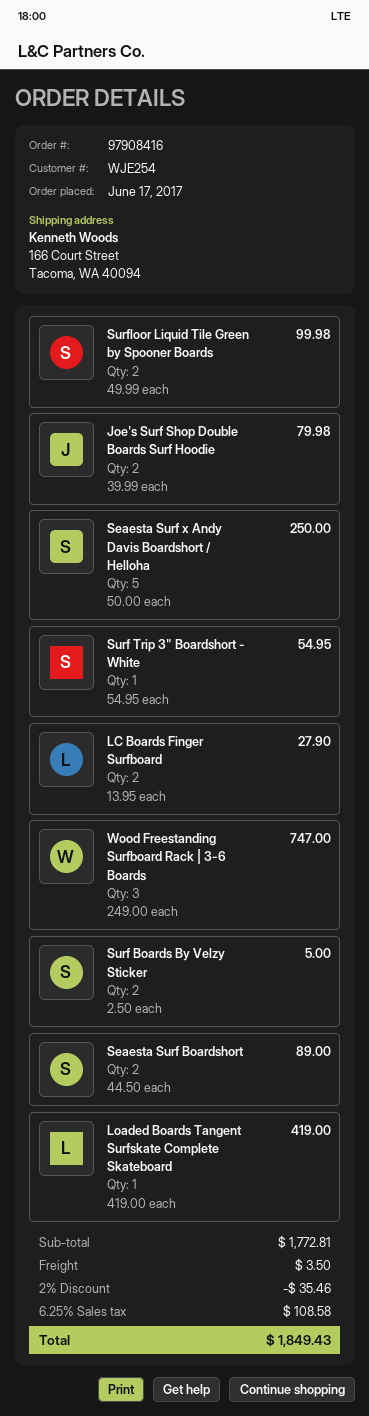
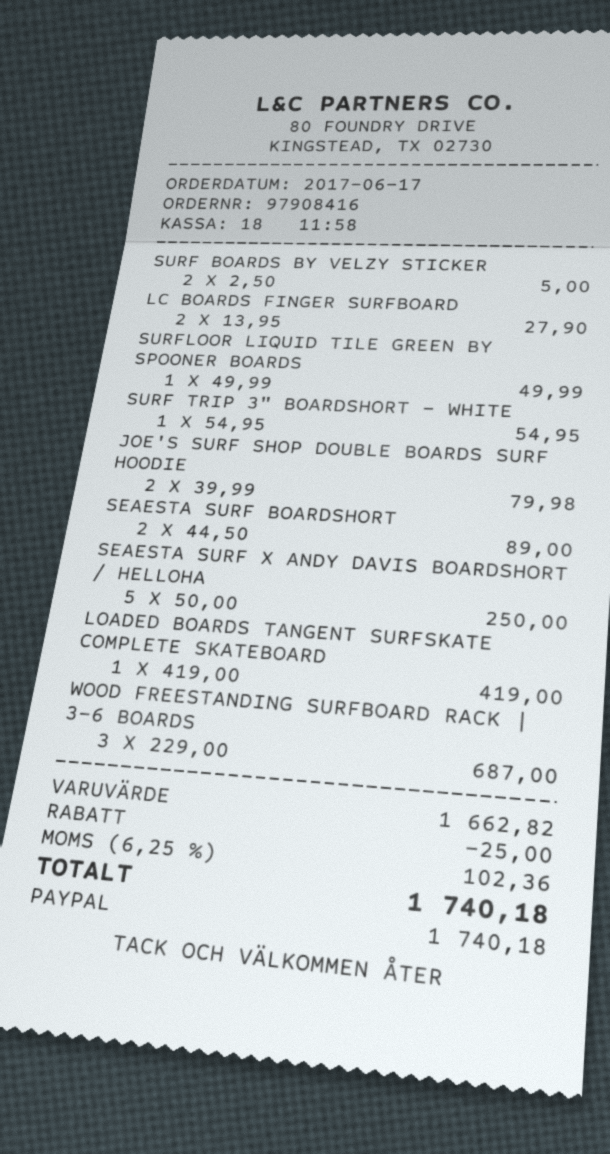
Surfloor Liquid Tile Green by Spooner Boards: 2 x 49.99 = 99.98 -> 1 x 49.99 = 49.99
Wood Freestanding Surfboard Rack | 3-6 Boards: 3 x 249.00 = 747.00 -> 3 x 229.00 = 687.00
subtotal: 1772.81 -> 1662.82
discount: 35.46 -> 25.00
shipping: 3.50 -> none
tax: 6.25% = 108.58 -> 6.25% = 102.36
total: 1849.43 -> 1740.18

